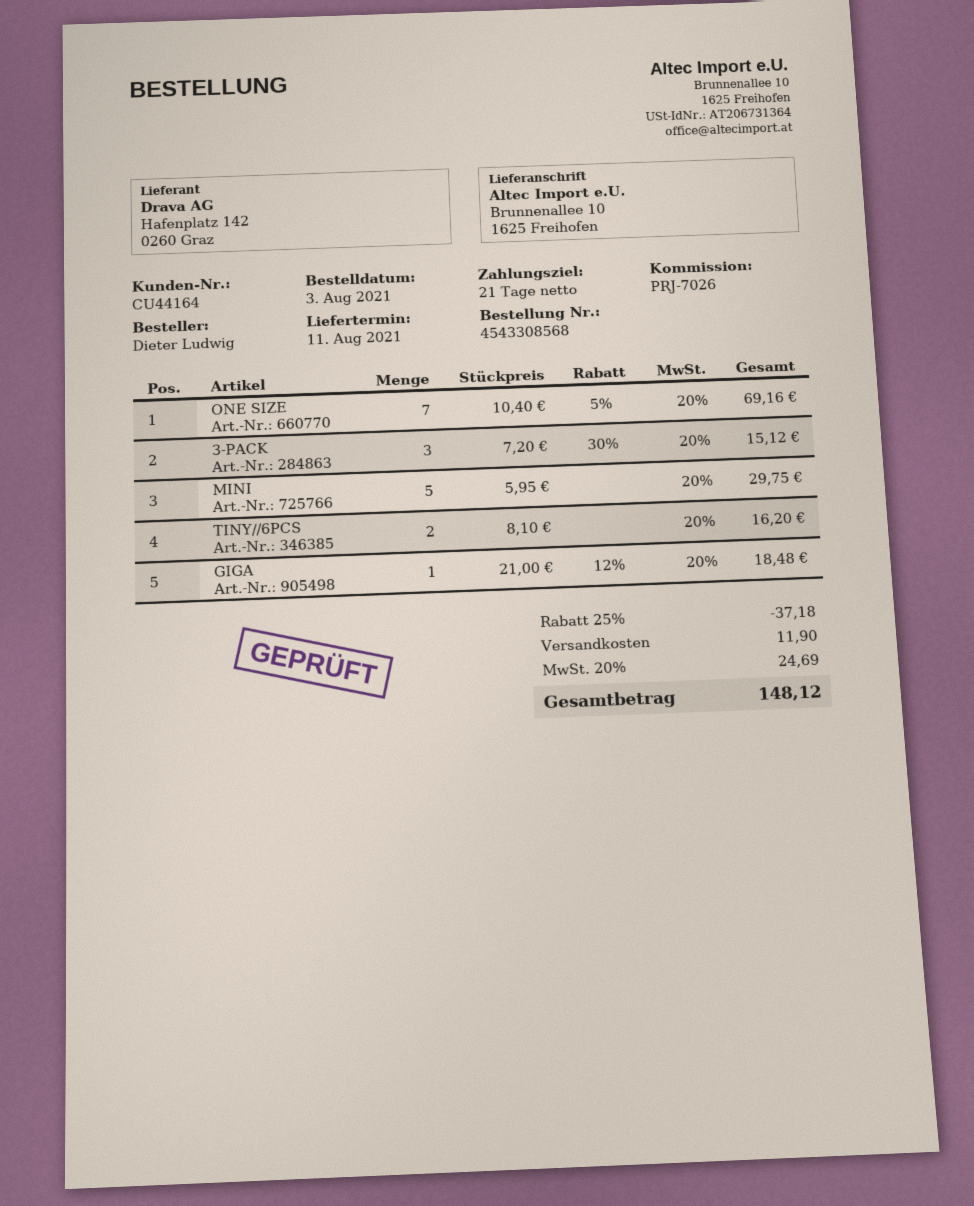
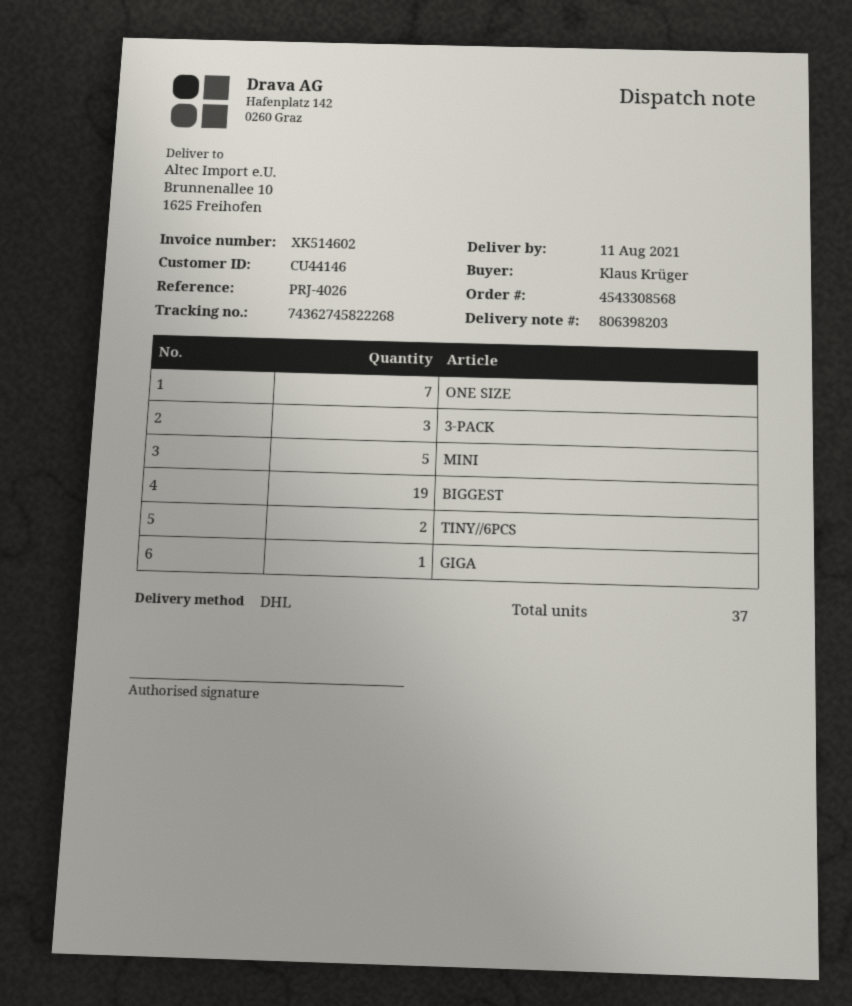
customer number: CU44164 -> CU44146
reference: PRJ-7026 -> PRJ-4026
ordered by: Dieter Ludwig -> Klaus Krüger
BIGGEST: none -> 19

